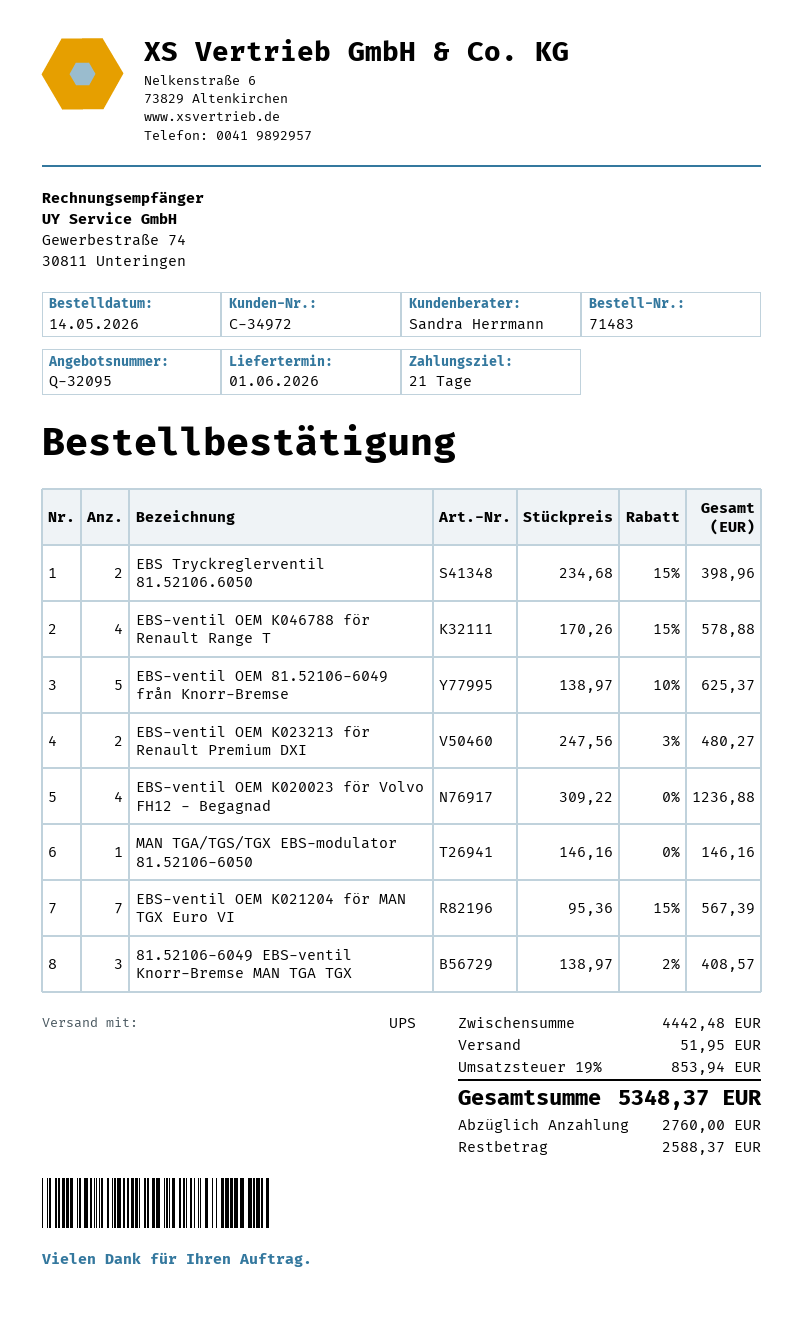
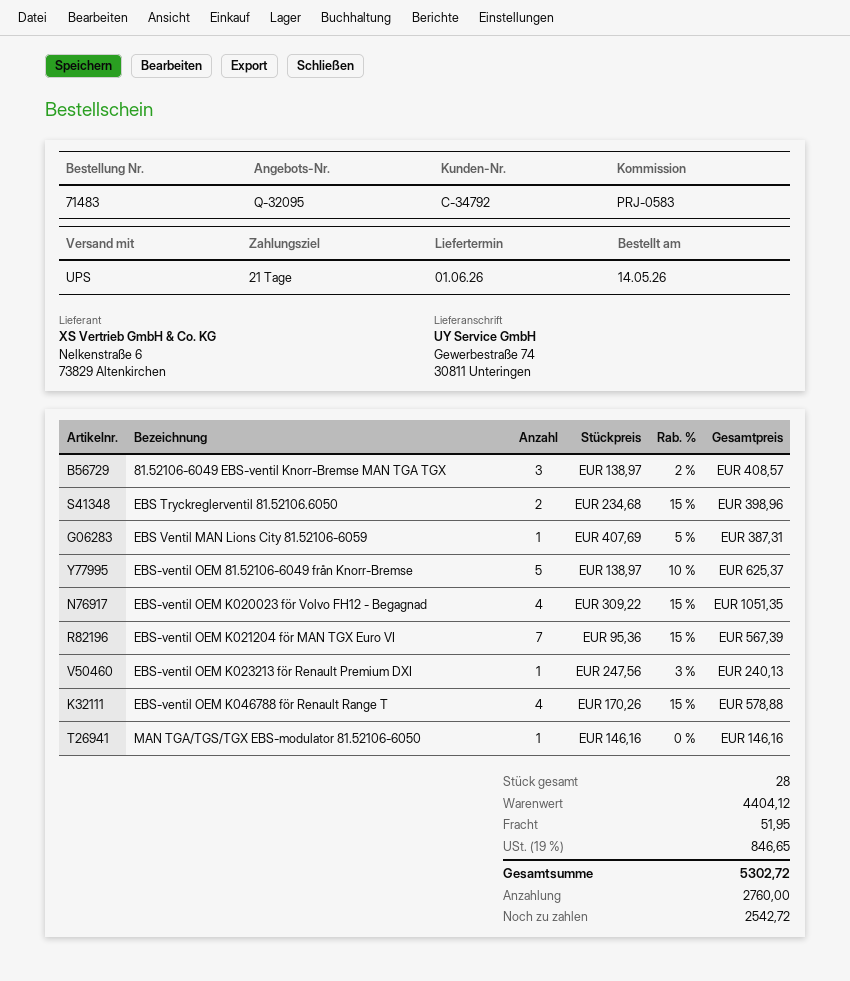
customer number: C-34972 -> C-34792
EBS-ventil OEM K023213 för Renault Premium DXI: 2 x 247.56 - 3% = 480.27 -> 1 x 247.56 - 3% = 240.13
EBS-ventil OEM K020023 för Volvo FH12 - Begagnad: 4 x 309.22 = 1236.88 -> 4 x 309.22 - 15% = 1051.35
EBS Ventil MAN Lions City 81.52106-6059: none -> 1 x 407.69 - 5% = 387.31
subtotal: 4442.48 -> 4404.12
tax: 19% = 853.94 -> 19% = 846.65
total: 5348.37 -> 5302.72
balance: 2588.37 -> 2542.72

